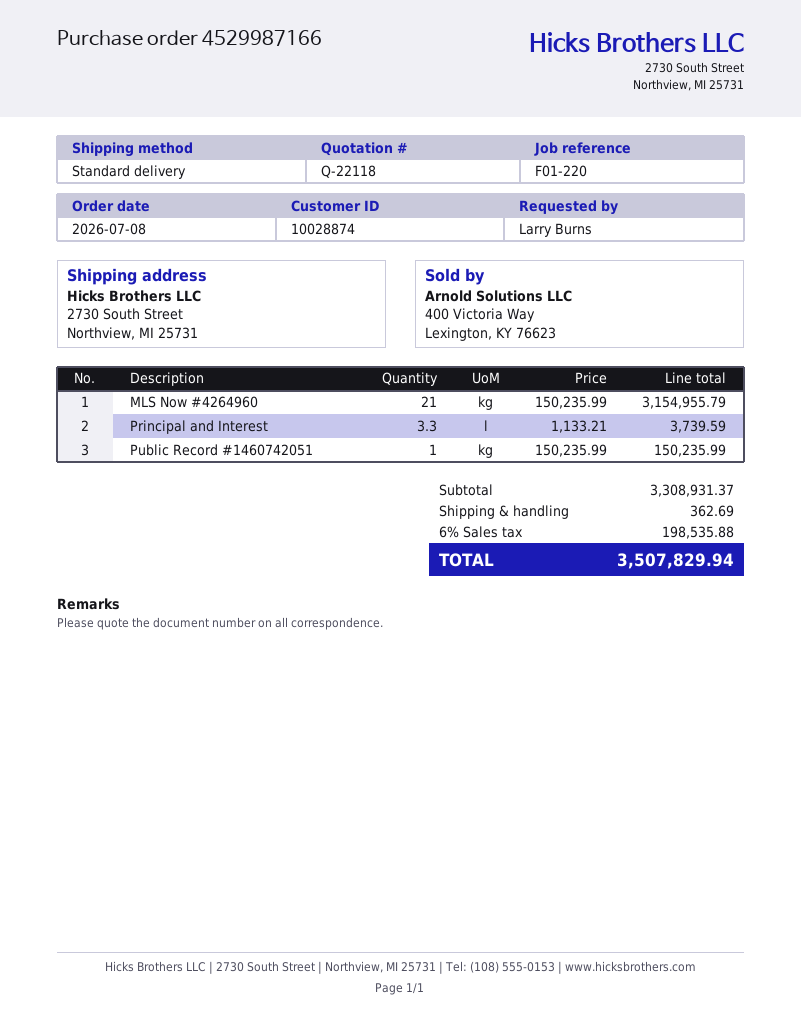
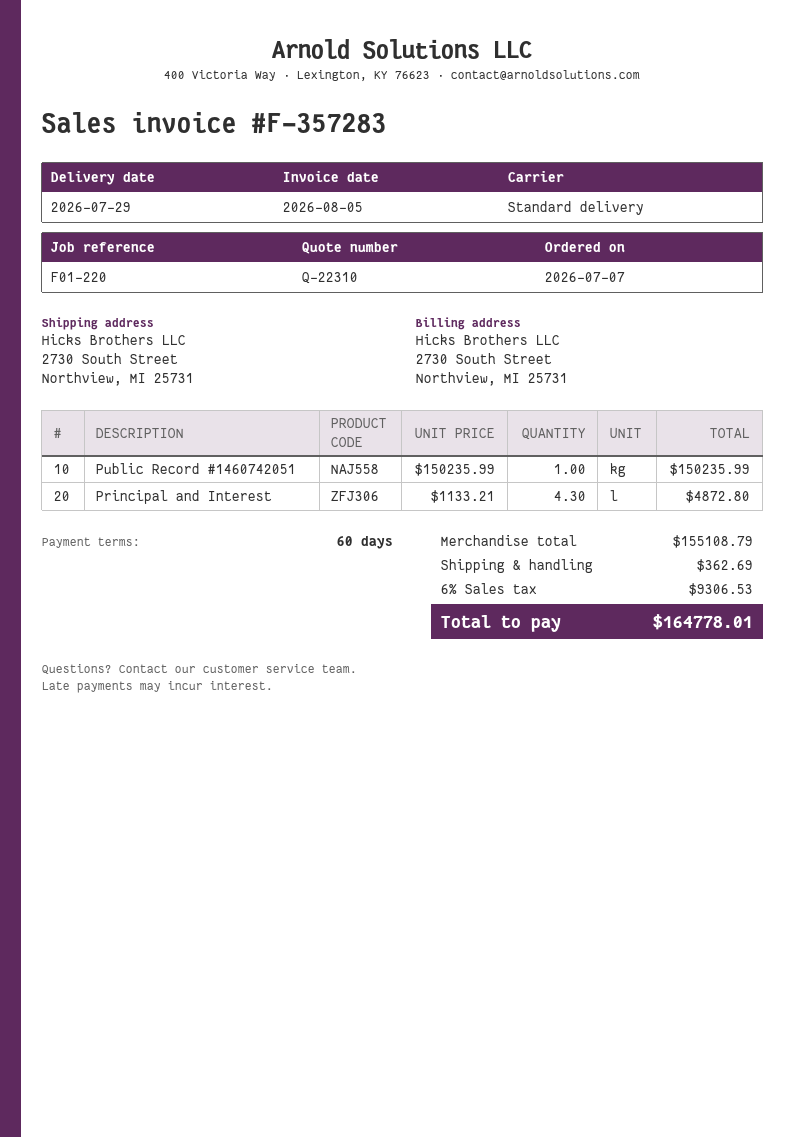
quote number: Q-22118 -> Q-22310
order date: 2026-07-08 -> 2026-07-07
MLS Now #4264960: 21 x 150235.99 = 3154955.79 -> none
Principal and Interest: 3.3 x 1133.21 = 3739.59 -> 4.3 x 1133.21 = 4872.80
subtotal: 3308931.37 -> 155108.79
tax: 6% = 198535.88 -> 6% = 9306.53
total: 3507829.94 -> 164778.01

